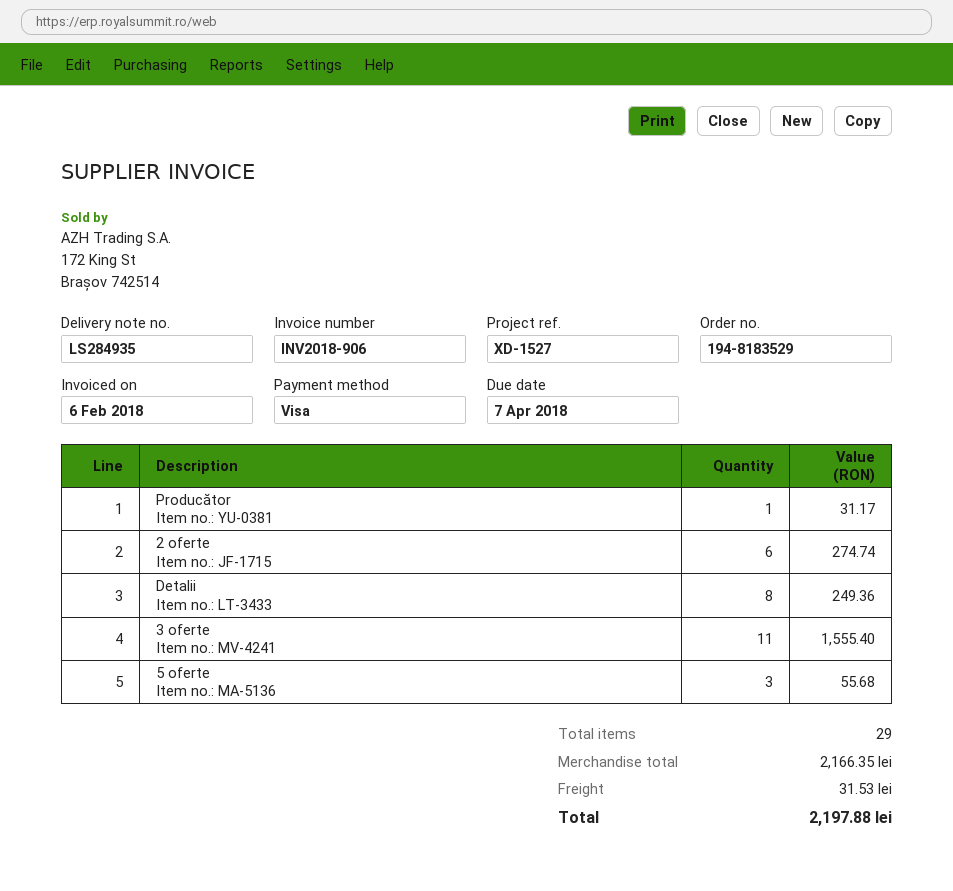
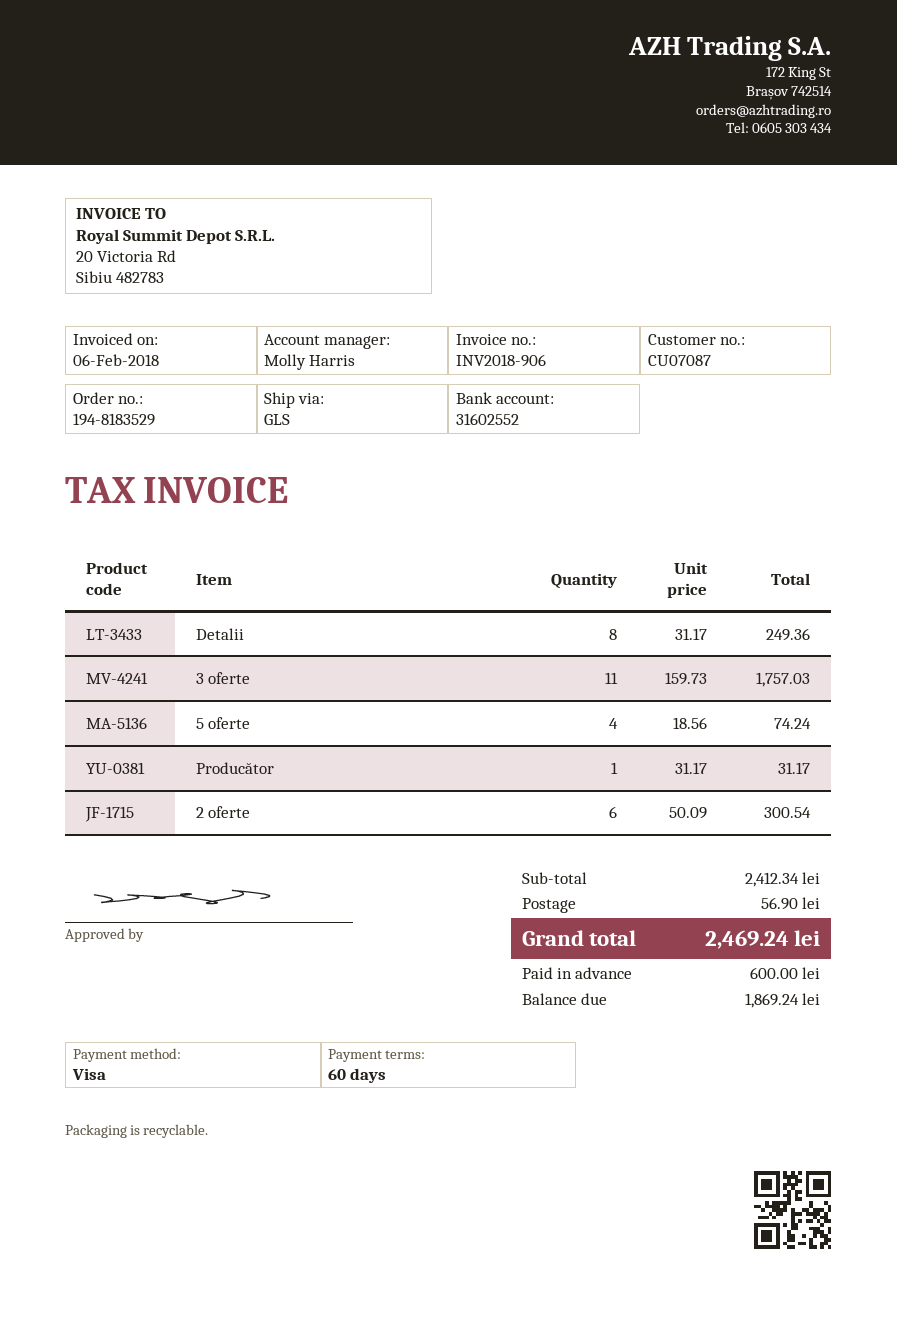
2 oferte: 6 for 274.74 -> 6 for 300.54
3 oferte: 11 for 1555.40 -> 11 for 1757.03
5 oferte: 3 for 55.68 -> 4 for 74.24
subtotal: 2166.35 -> 2412.34
shipping: 31.53 -> 56.90
total: 2197.88 -> 2469.24

